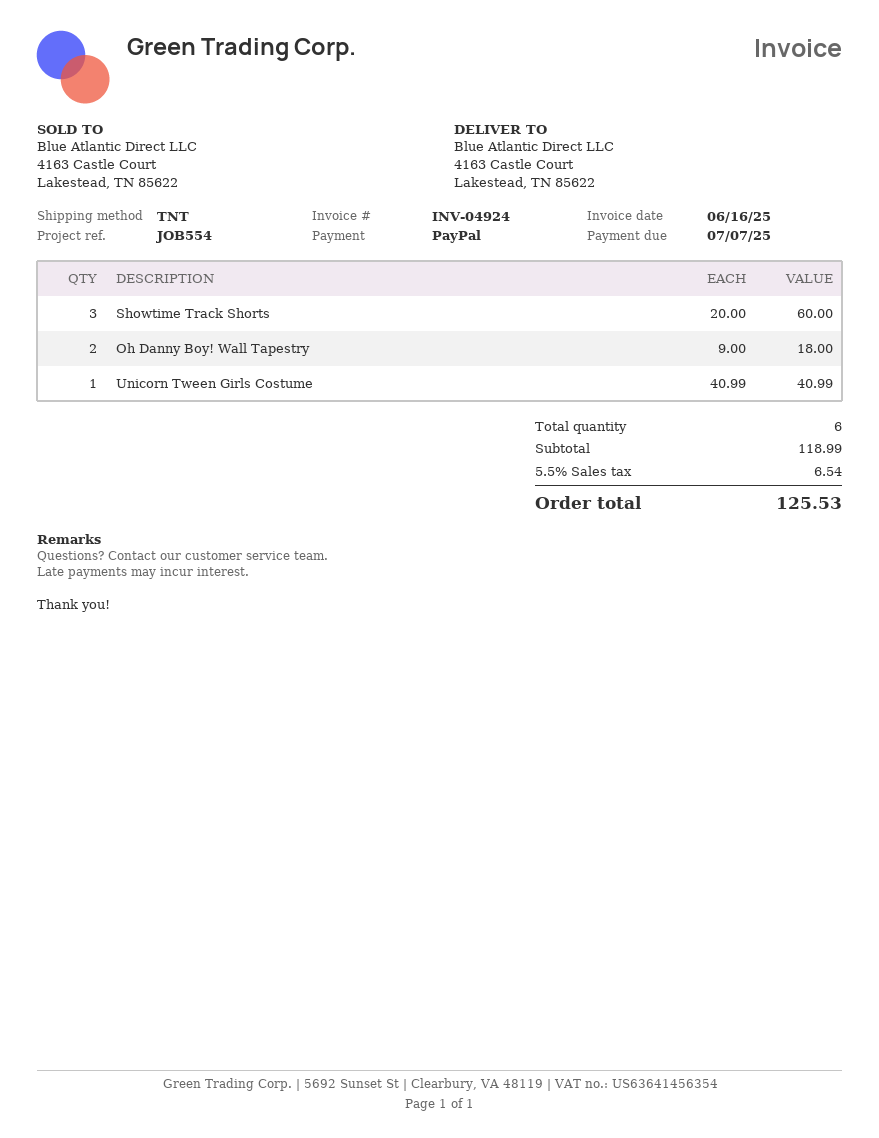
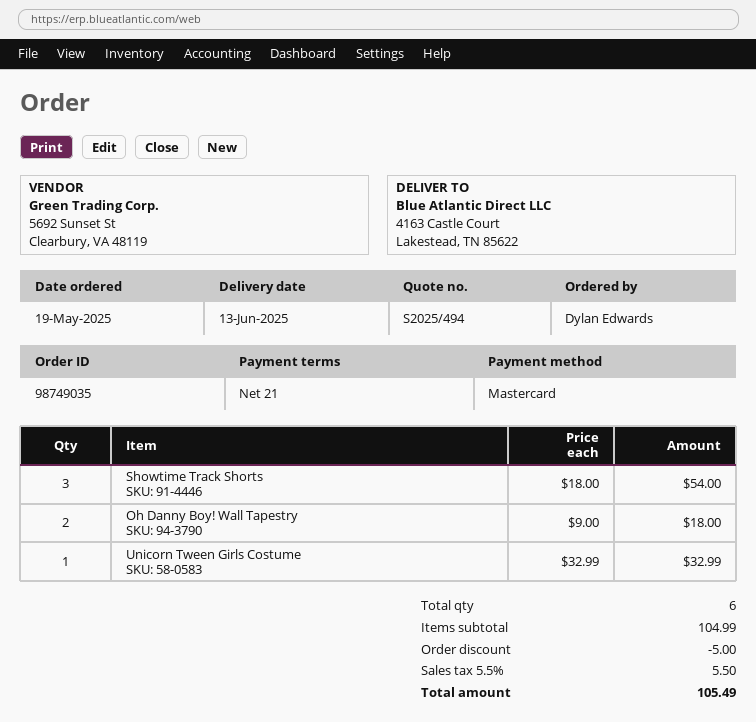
payment method: PayPal -> Mastercard
Showtime Track Shorts: 3 x 20.00 = 60.00 -> 3 x 18.00 = 54.00
Unicorn Tween Girls Costume: 1 x 40.99 = 40.99 -> 1 x 32.99 = 32.99
subtotal: 118.99 -> 104.99
discount: none -> 5.00
tax: 5.5% = 6.54 -> 5.5% = 5.50
total: 125.53 -> 105.49

